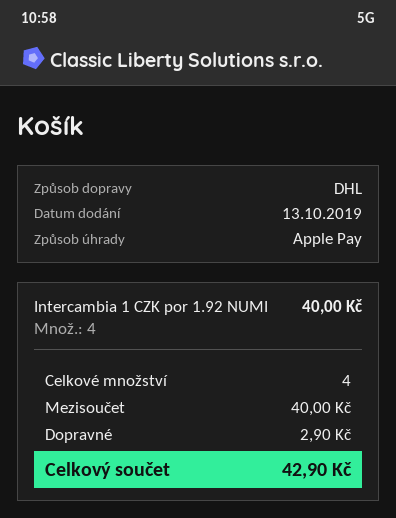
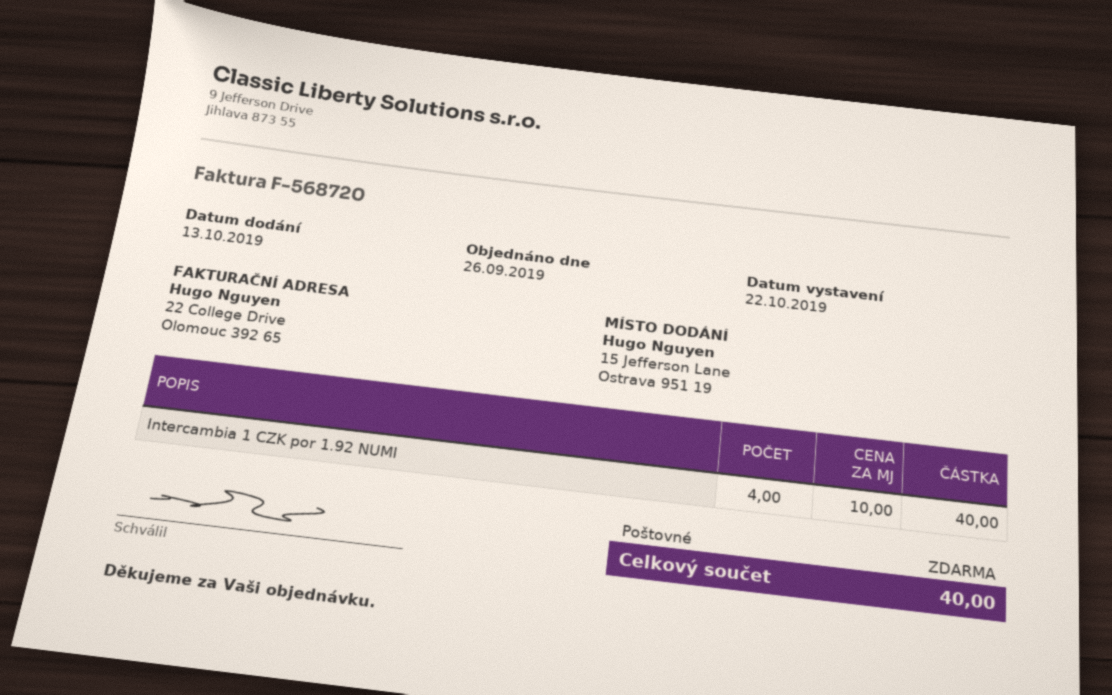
shipping: 2.90 -> 0.00
total: 42.90 -> 40.00

